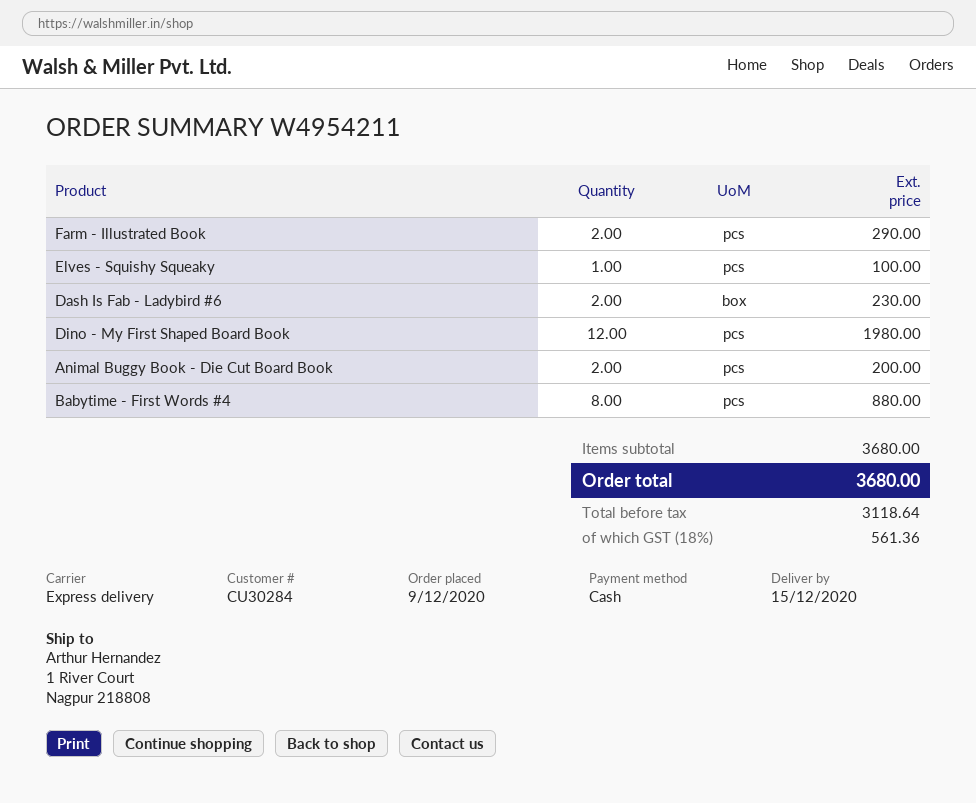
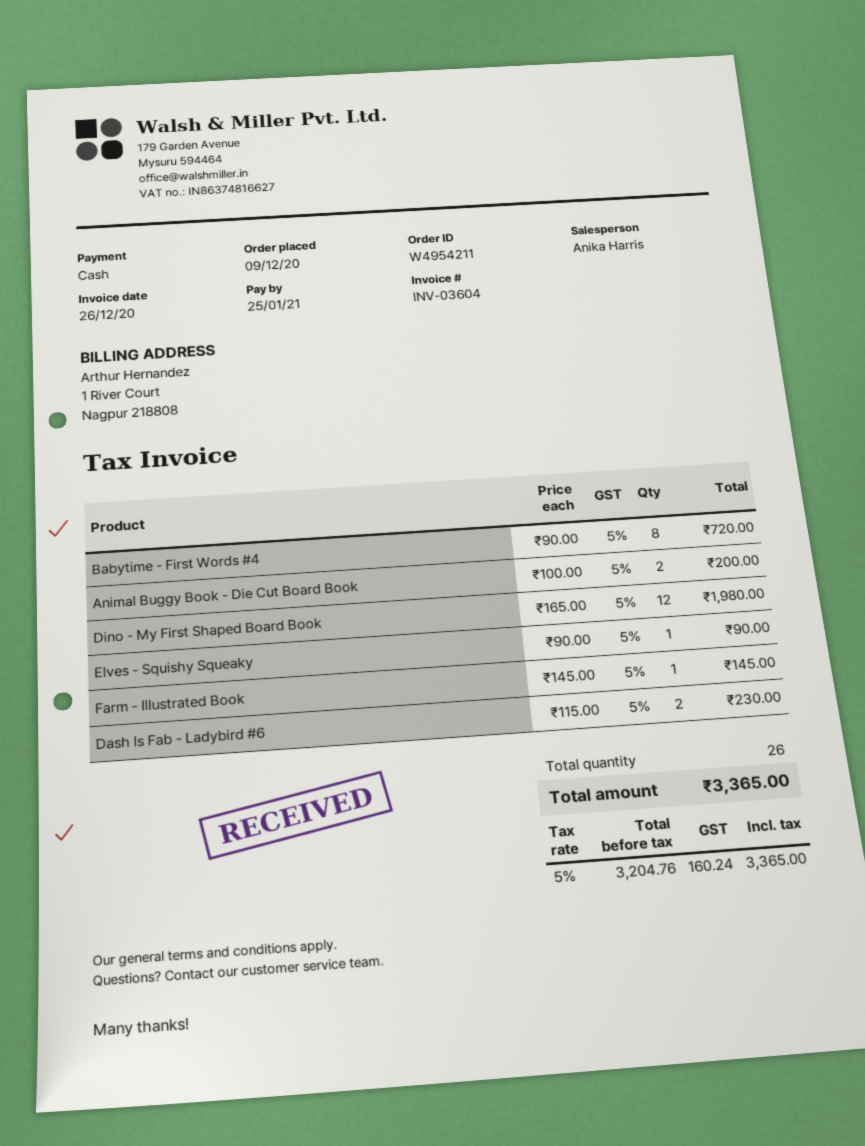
Farm - Illustrated Book: 2 for 290.00 -> 1 for 145.00
Elves - Squishy Squeaky: 1 for 100.00 -> 1 for 90.00
Babytime - First Words #4: 8 for 880.00 -> 8 for 720.00
net: 3118.64 -> 3204.76
tax: 18% = 561.36 -> 5% = 160.24
total: 3680.00 -> 3365.00

